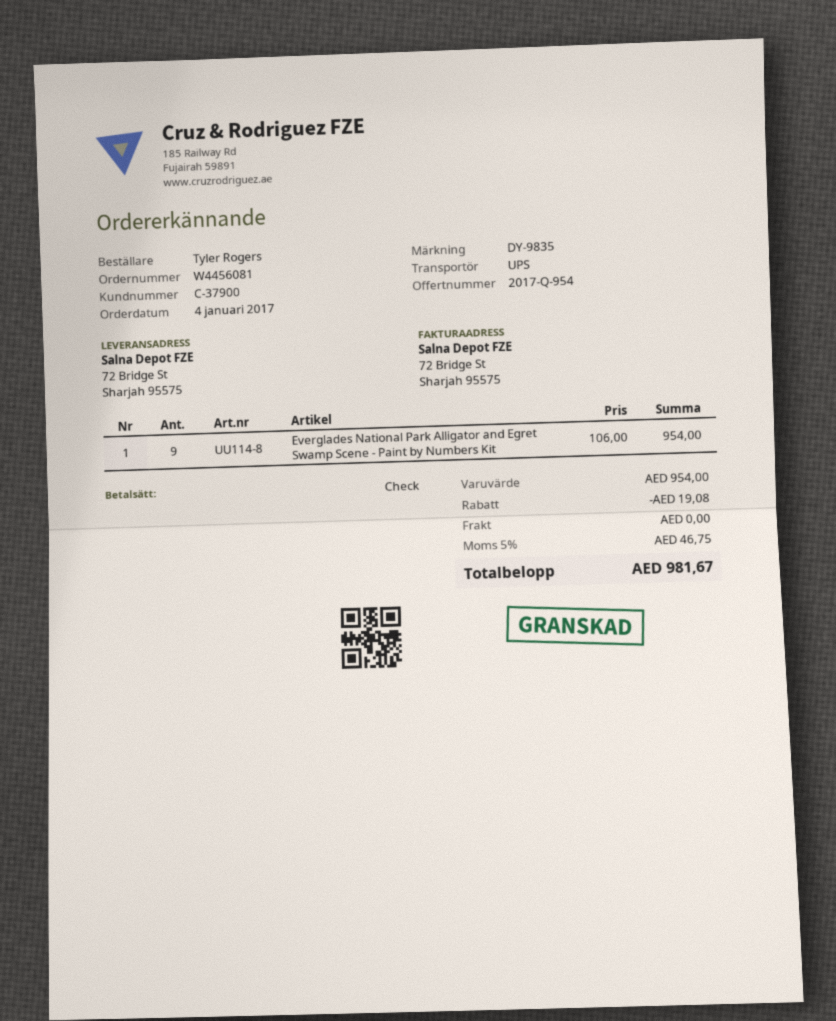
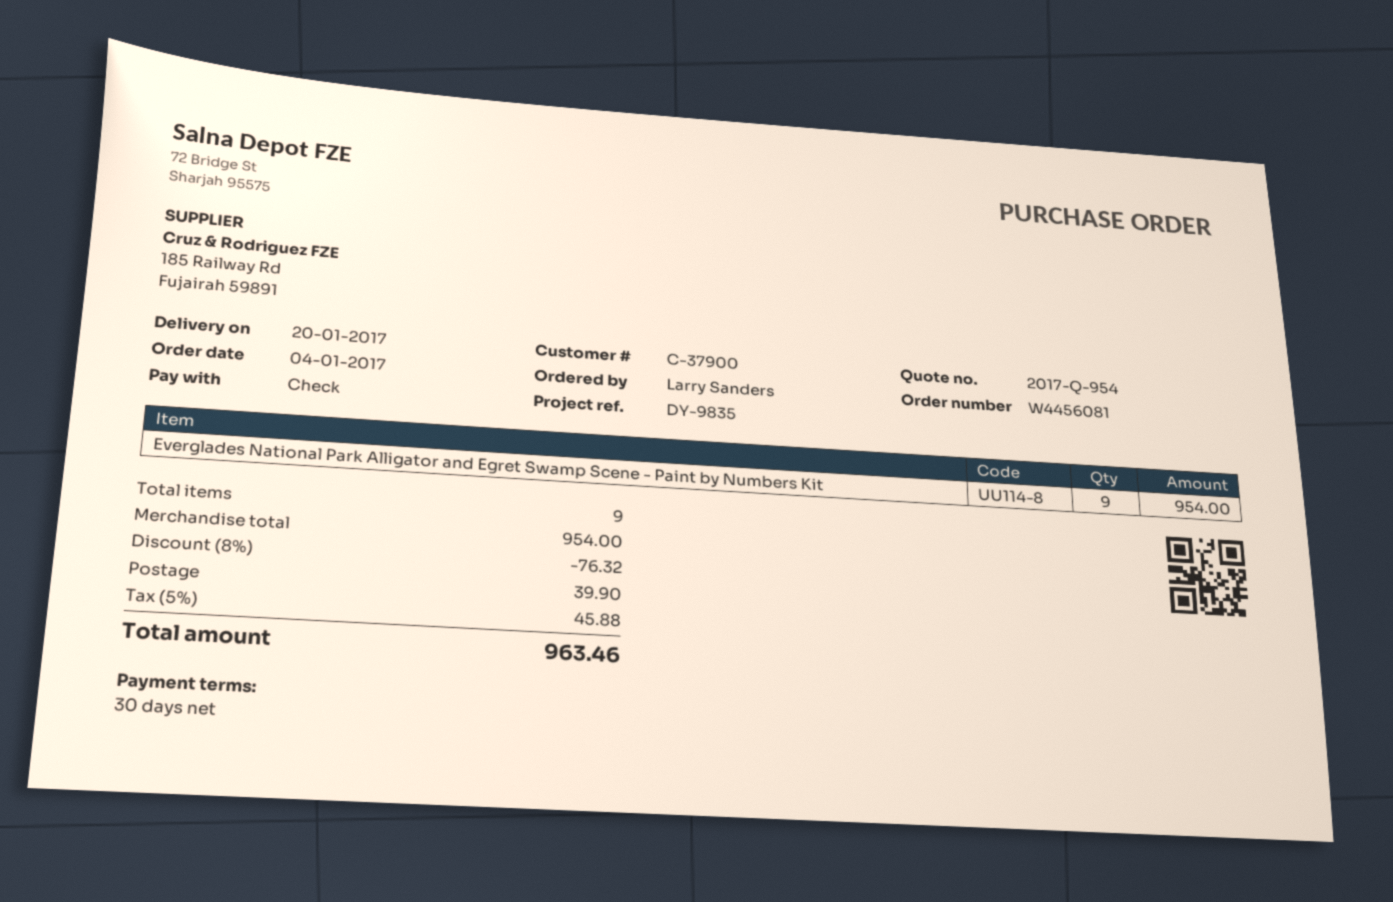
ordered by: Tyler Rogers -> Larry Sanders
discount: 19.08 -> 76.32
shipping: 0.00 -> 39.90
tax: 5% = 46.75 -> 5% = 45.88
total: 981.67 -> 963.46

